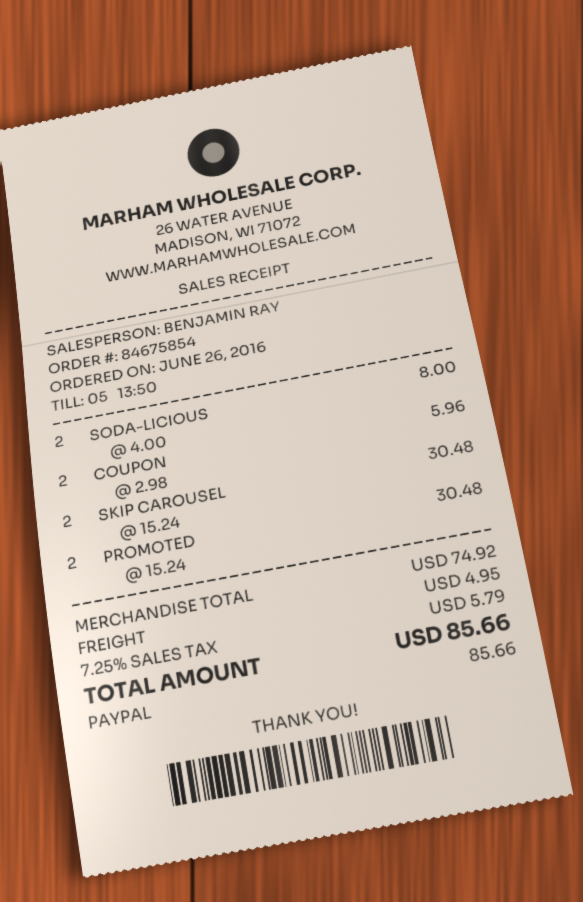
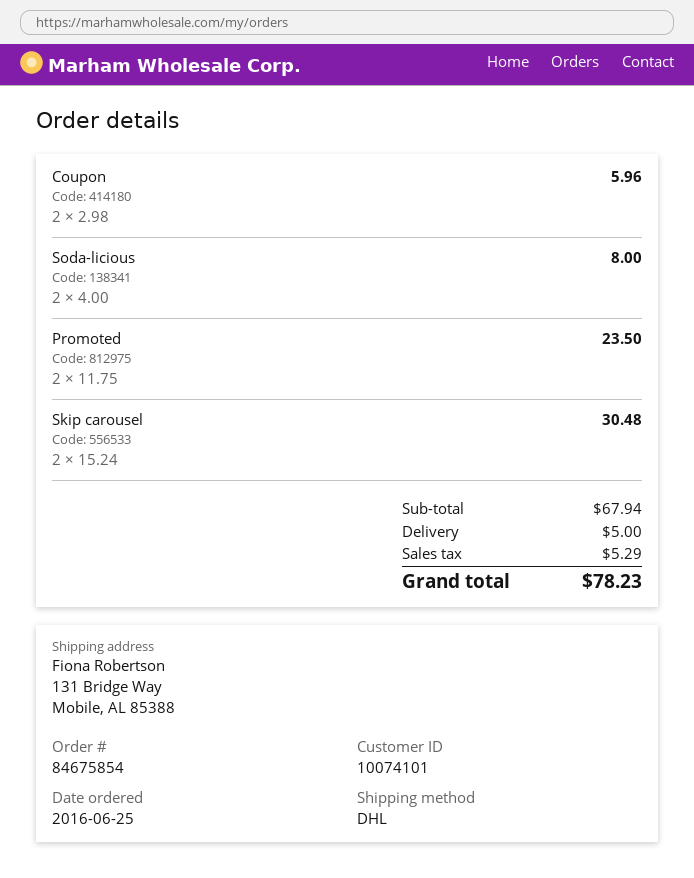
order date: 2016-06-26 -> 2016-06-25
PROMOTED: 2 x 15.24 = 30.48 -> 2 x 11.75 = 23.50
subtotal: 74.92 -> 67.94
shipping: 4.95 -> 5.00
tax: 5.79 -> 5.29
total: 85.66 -> 78.23

